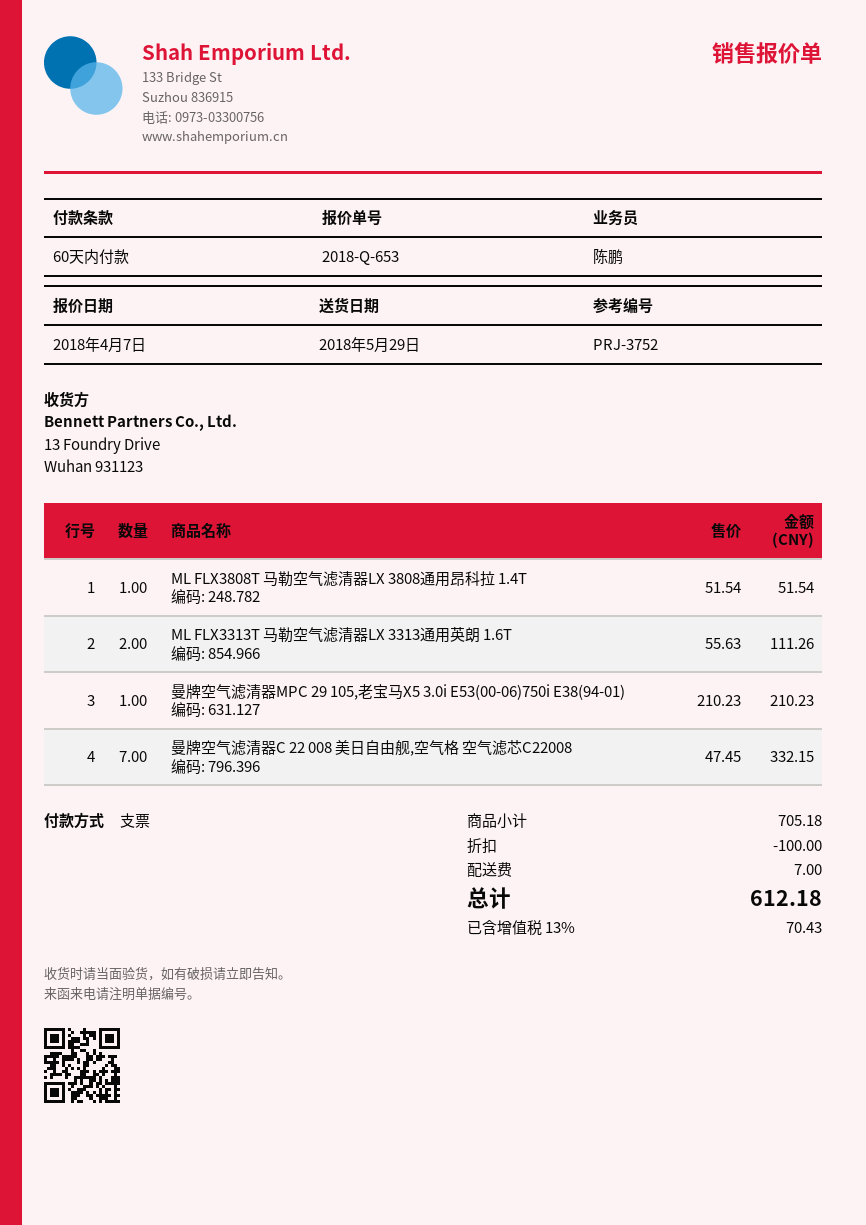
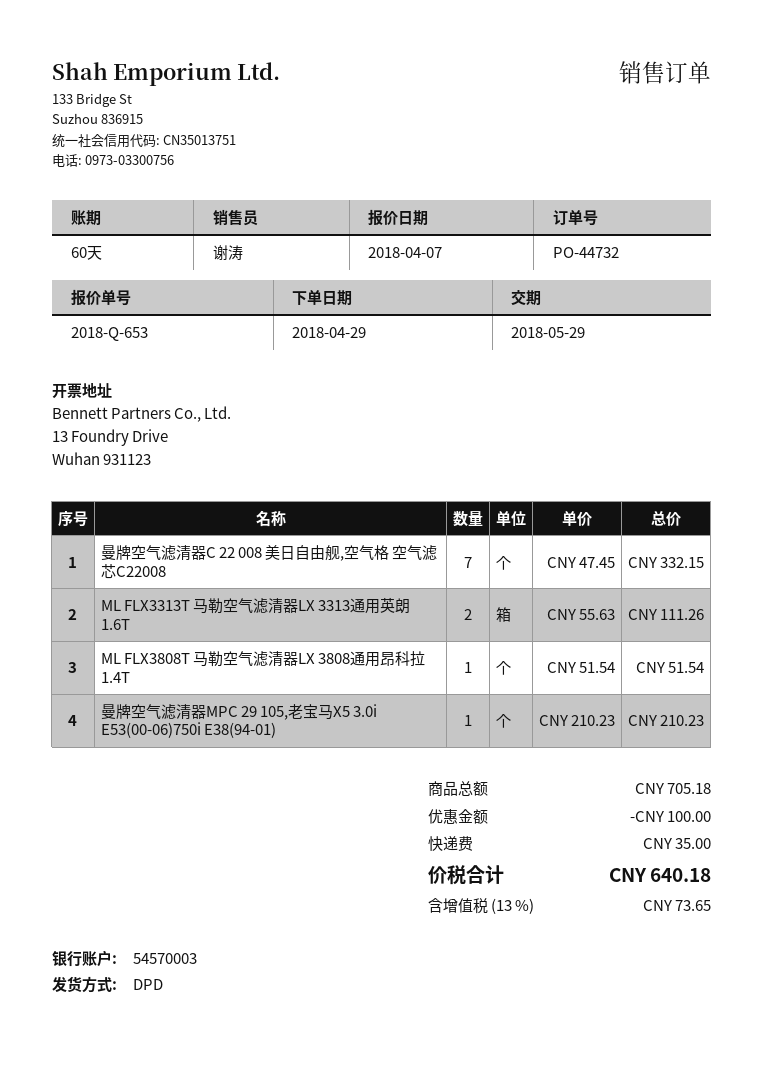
sales rep: 陈鹏 -> 谢涛
shipping: 7.00 -> 35.00
tax: 13% = 70.43 -> 13% = 73.65
total: 612.18 -> 640.18

